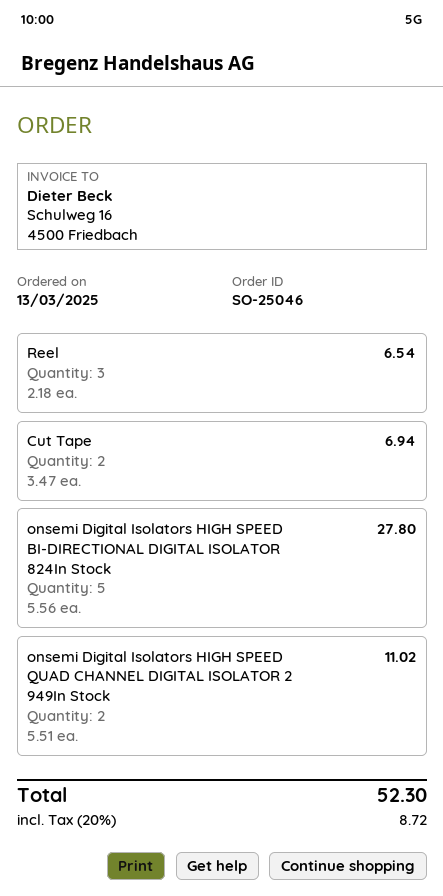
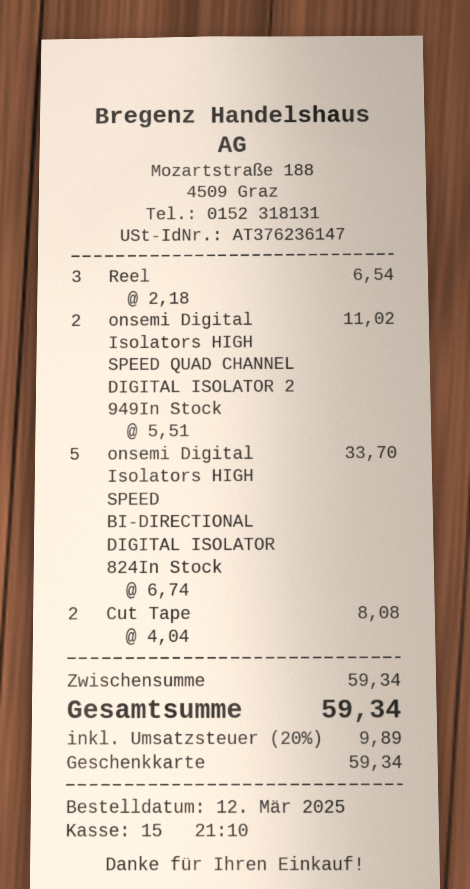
order date: 2025-03-13 -> 2025-03-12
Cut Tape: 2 x 3.47 = 6.94 -> 2 x 4.04 = 8.08
onsemi Digital Isolators HIGH SPEED BI-DIRECTIONAL DIGITAL ISOLATOR 824In Stock: 5 x 5.56 = 27.80 -> 5 x 6.74 = 33.70
tax: 20% = 8.72 -> 20% = 9.89
total: 52.30 -> 59.34

